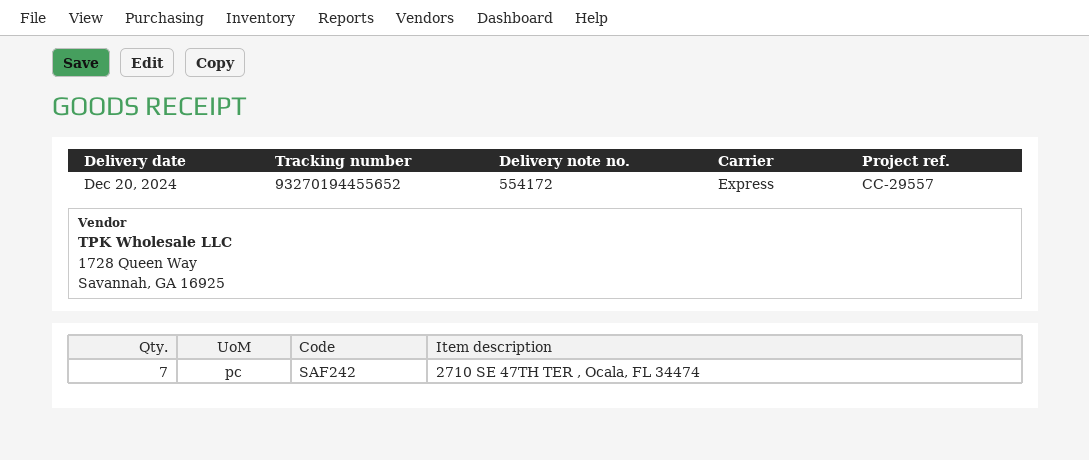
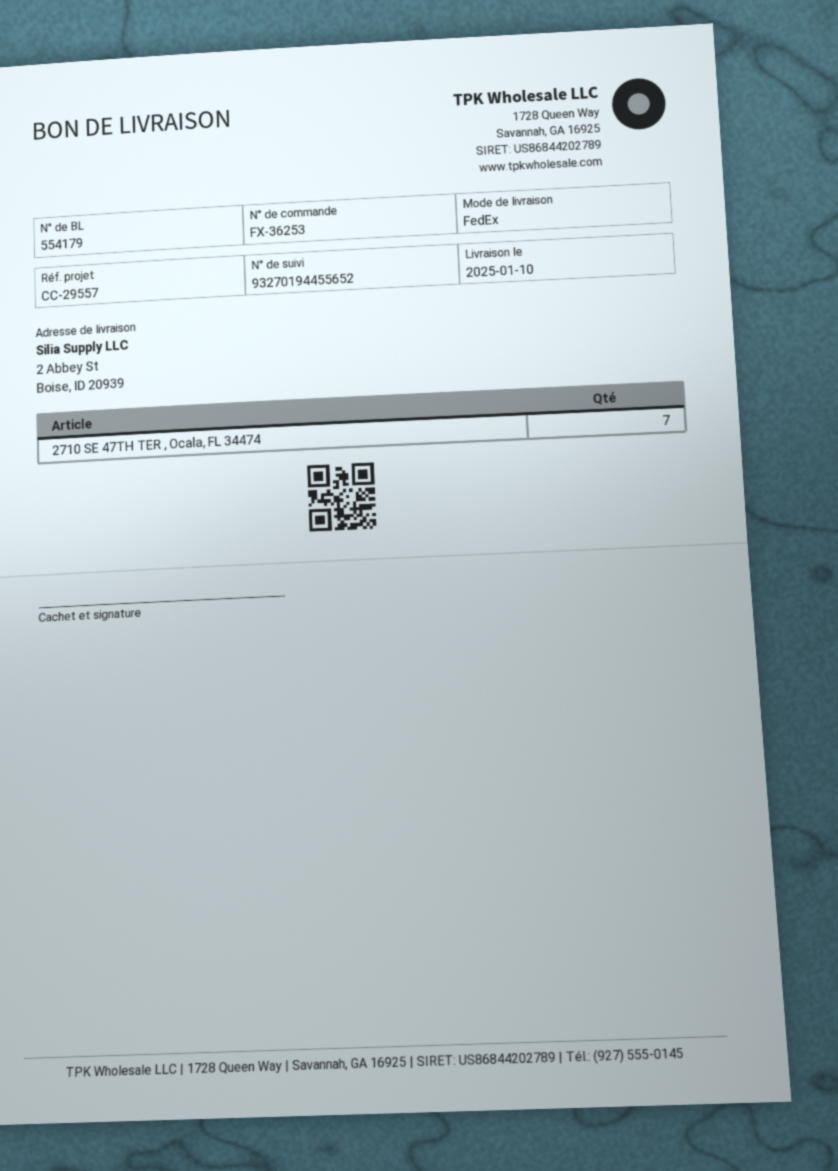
delivery note number: 554172 -> 554179
delivery date: 2024-12-20 -> 2025-01-10
shipping method: express -> FedEx

